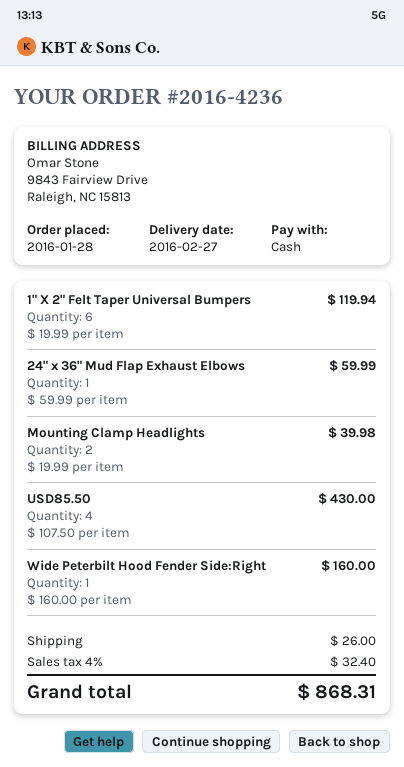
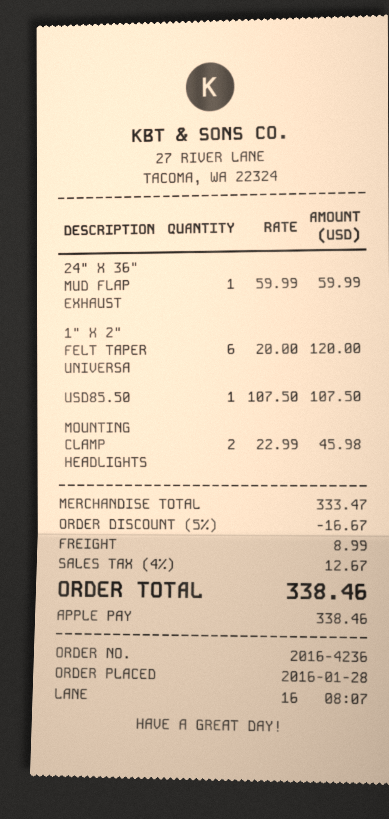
payment method: cash -> Apple Pay
1" X 2" Felt Taper Universal Bumpers: 6 x 19.99 = 119.94 -> 6 x 20.00 = 120.00
Mounting Clamp Headlights: 2 x 19.99 = 39.98 -> 2 x 22.99 = 45.98
USD85.50: 4 x 107.50 = 430.00 -> 1 x 107.50 = 107.50
Wide Peterbilt Hood Fender Side:Right: 1 x 160.00 = 160.00 -> none
discount: none -> 5% = 16.67
shipping: 26.00 -> 8.99
tax: 4% = 32.40 -> 4% = 12.67
total: 868.31 -> 338.46

